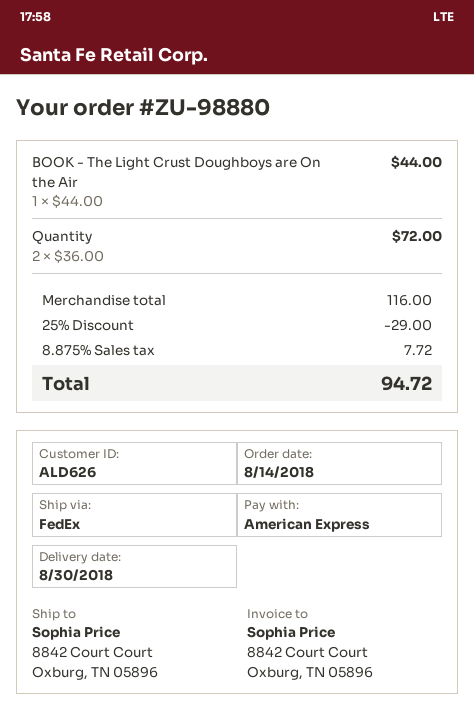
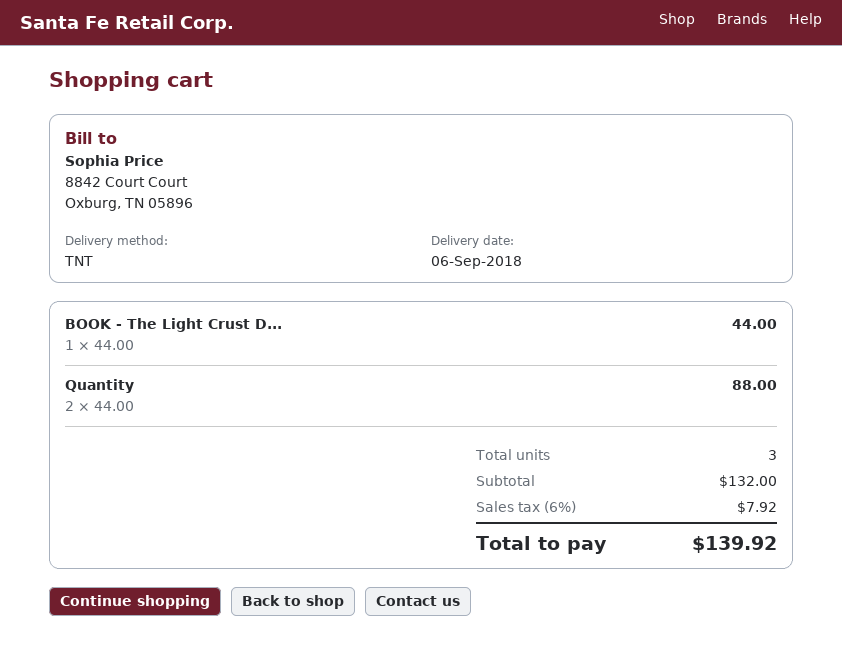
delivery date: 2018-08-30 -> 2018-09-06
shipping method: FedEx -> TNT
Quantity: 2 x 36.00 = 72.00 -> 2 x 44.00 = 88.00
subtotal: 116.00 -> 132.00
discount: 25% = 29.00 -> none
tax: 8.875% = 7.72 -> 6% = 7.92
total: 94.72 -> 139.92

